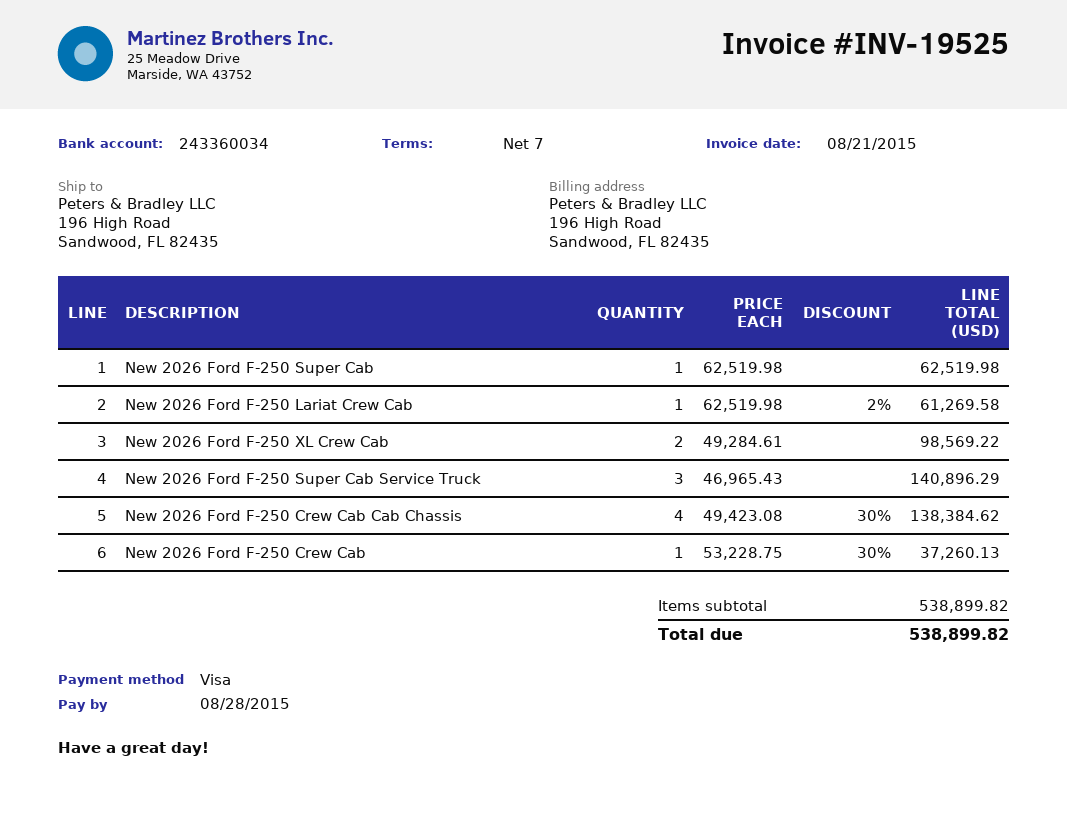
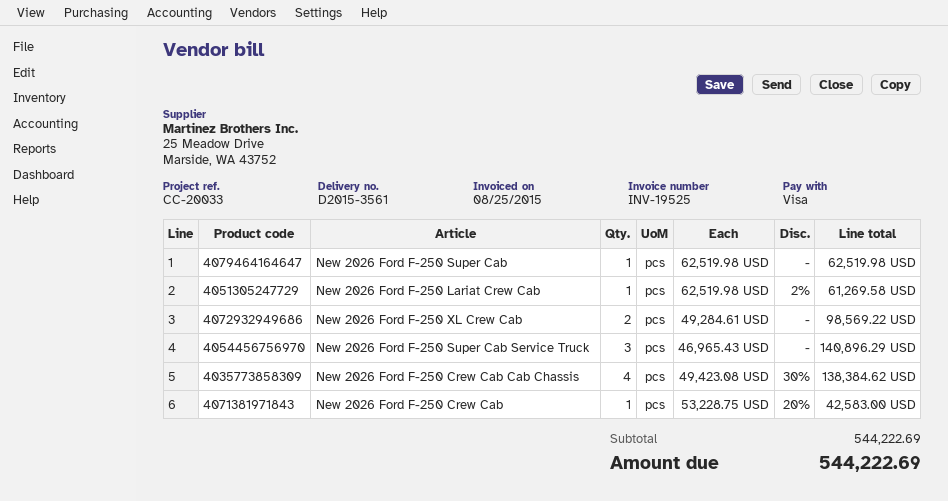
invoice date: 2015-08-21 -> 2015-08-25
New 2026 Ford F-250 Crew Cab: 1 x 53228.75 - 30% = 37260.13 -> 1 x 53228.75 - 20% = 42583.00
subtotal: 538899.82 -> 544222.69
total: 538899.82 -> 544222.69

